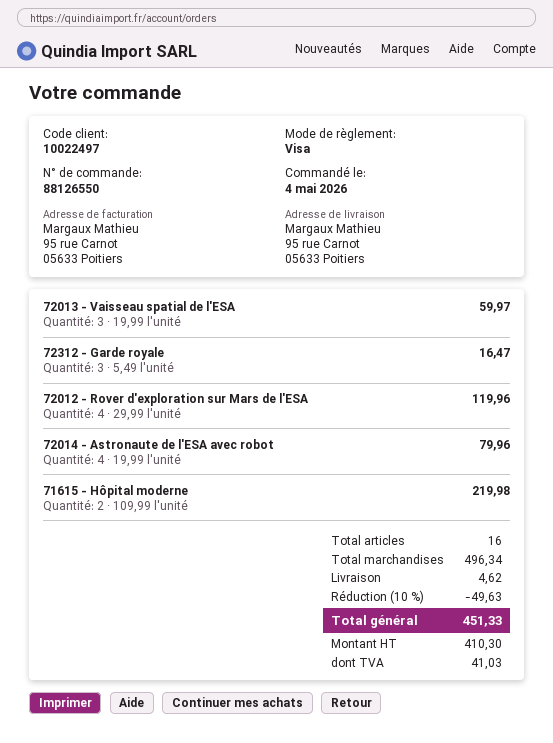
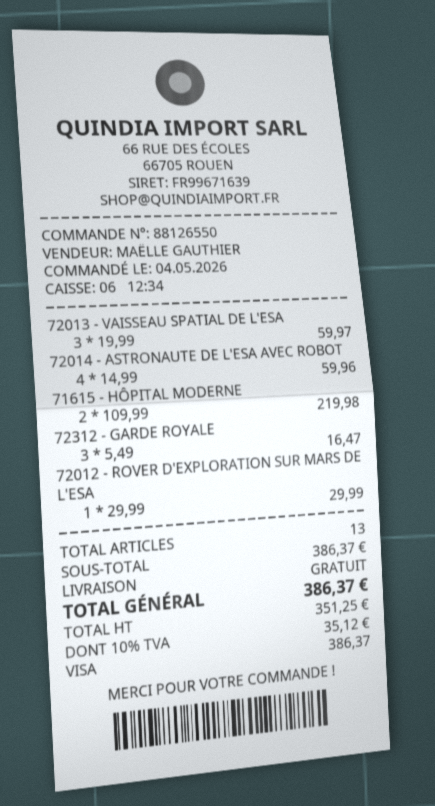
72012 - Rover d'exploration sur Mars de l'ESA: 4 x 29.99 = 119.96 -> 1 x 29.99 = 29.99
72014 - Astronaute de l'ESA avec robot: 4 x 19.99 = 79.96 -> 4 x 14.99 = 59.96
total quantity: 16 -> 13
subtotal: 496.34 -> 386.37
discount: 10% = 49.63 -> none
shipping: 4.62 -> 0.00
net: 410.30 -> 351.25
tax: 41.03 -> 35.12
total: 451.33 -> 386.37

